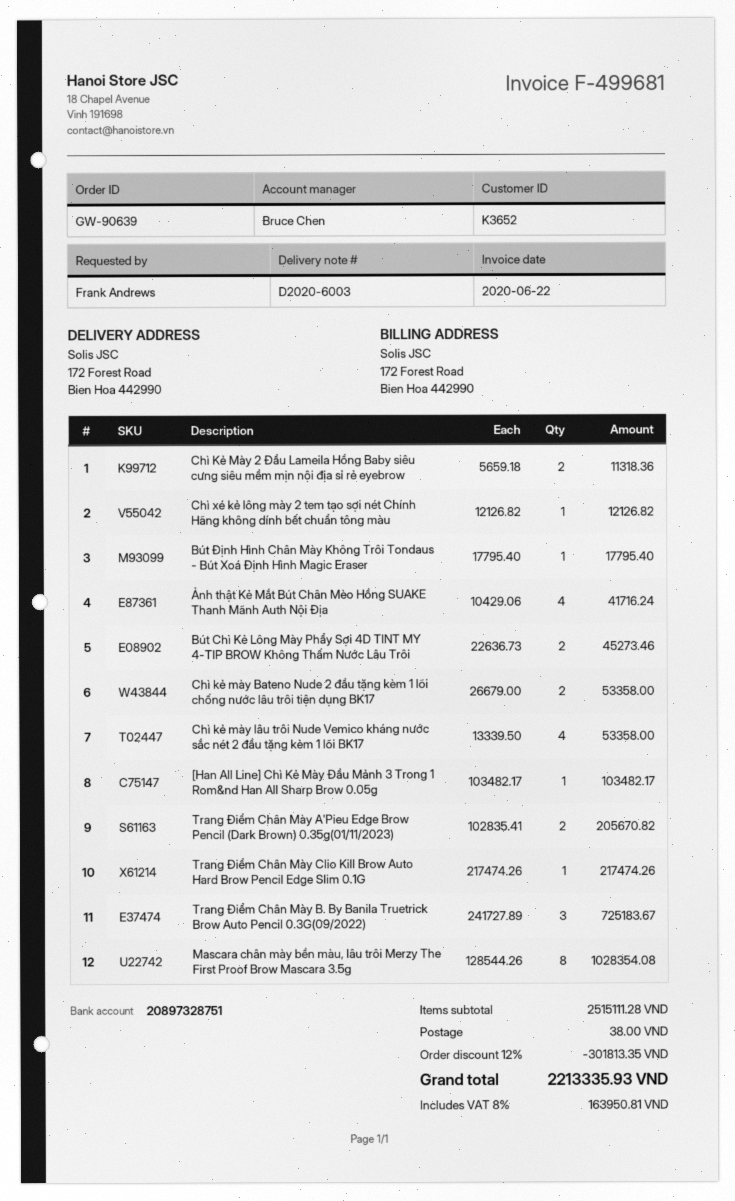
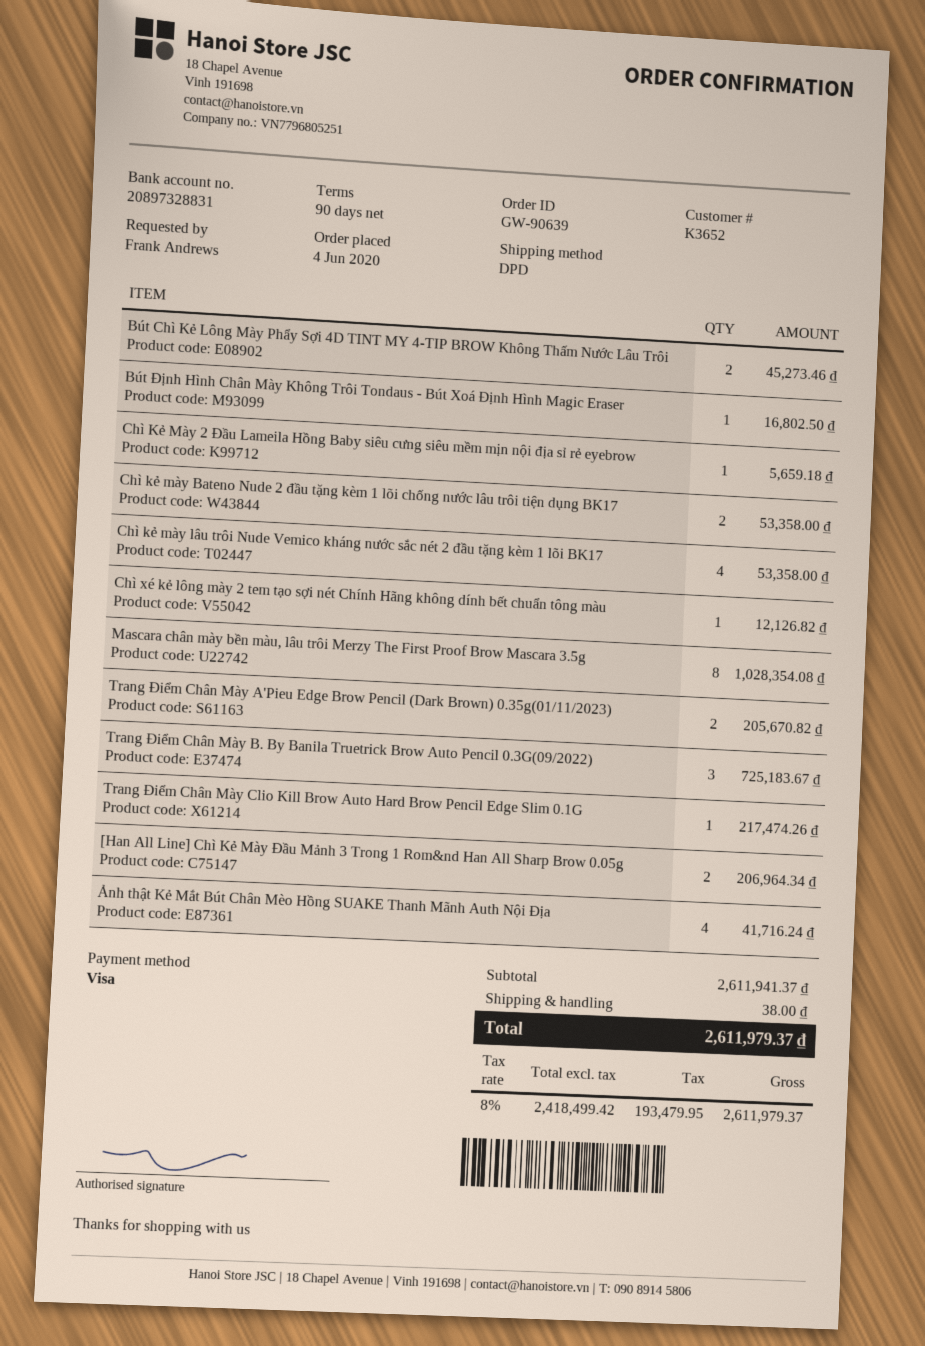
bank account: 20897328751 -> 20897328831
Chì Kẻ Mày 2 Đầu Lameila Hồng Baby siêu cưng siêu mềm mịn nội địa sỉ rẻ eyebrow: 2 for 11318.36 -> 1 for 5659.18
Bút Định Hình Chân Mày Không Trôi Tondaus - Bút Xoá Định Hình Magic Eraser: 1 for 17795.40 -> 1 for 16802.50
[Han All Line] Chì Kẻ Mày Đầu Mảnh 3 Trong 1 Rom&nd Han All Sharp Brow 0.05g: 1 for 103482.17 -> 2 for 206964.34
subtotal: 2515111.28 -> 2611941.37
discount: 12% = 301813.35 -> none
tax: 8% = 163950.81 -> 8% = 193479.95
total: 2213335.93 -> 2611979.37

